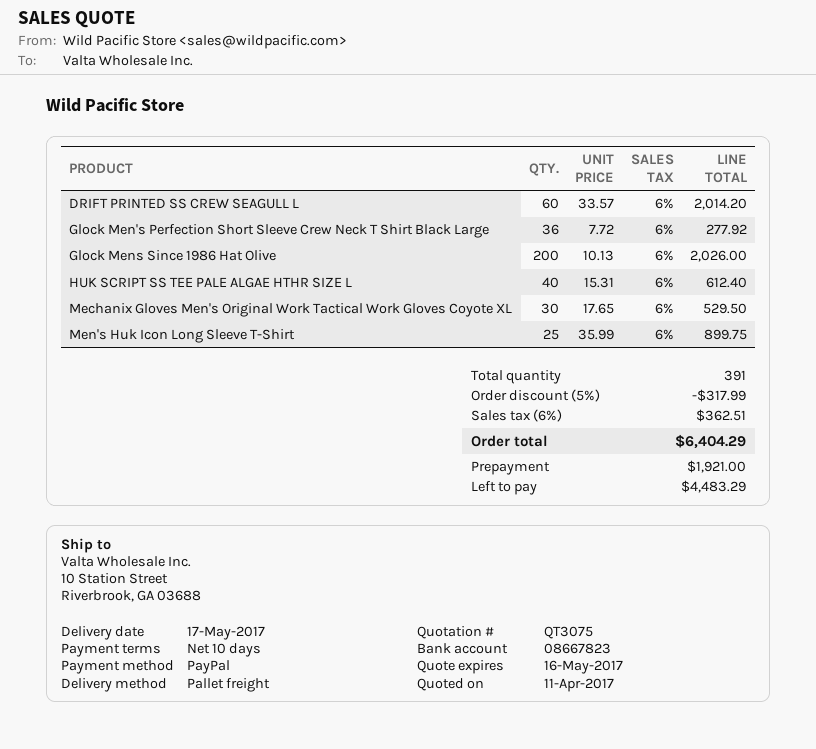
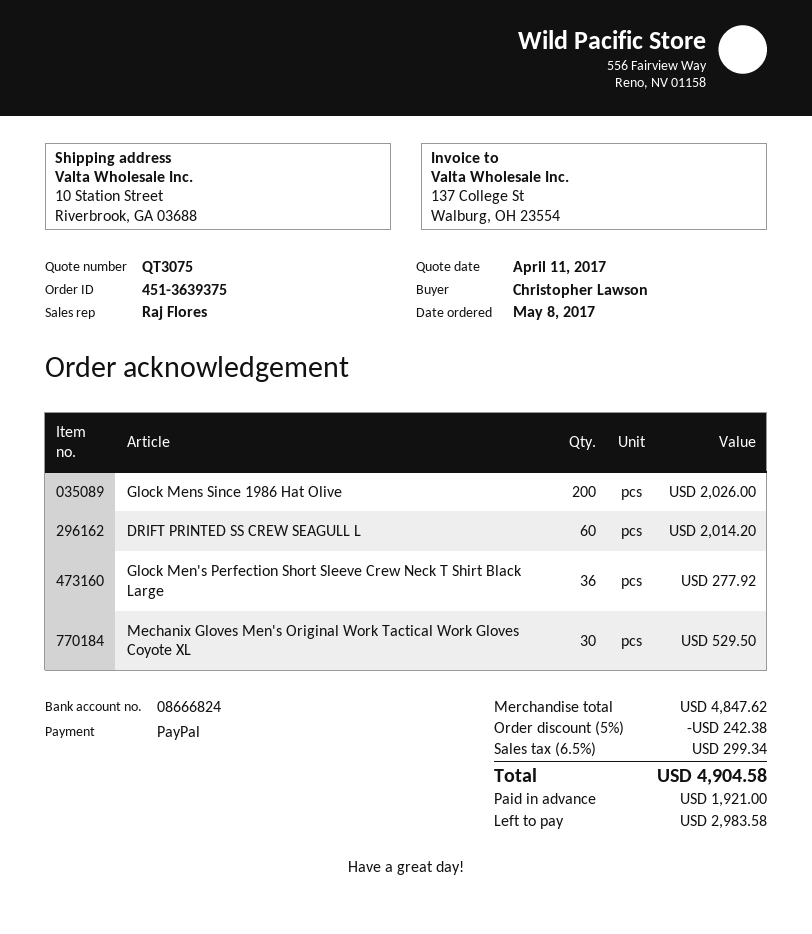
bank account: 08667823 -> 08666824
HUK SCRIPT SS TEE PALE ALGAE HTHR SIZE L: 40 for 612.40 -> none
Men's Huk Icon Long Sleeve T-Shirt: 25 for 899.75 -> none
discount: 5% = 317.99 -> 5% = 242.38
tax: 6% = 362.51 -> 6.5% = 299.34
total: 6404.29 -> 4904.58
balance: 4483.29 -> 2983.58

